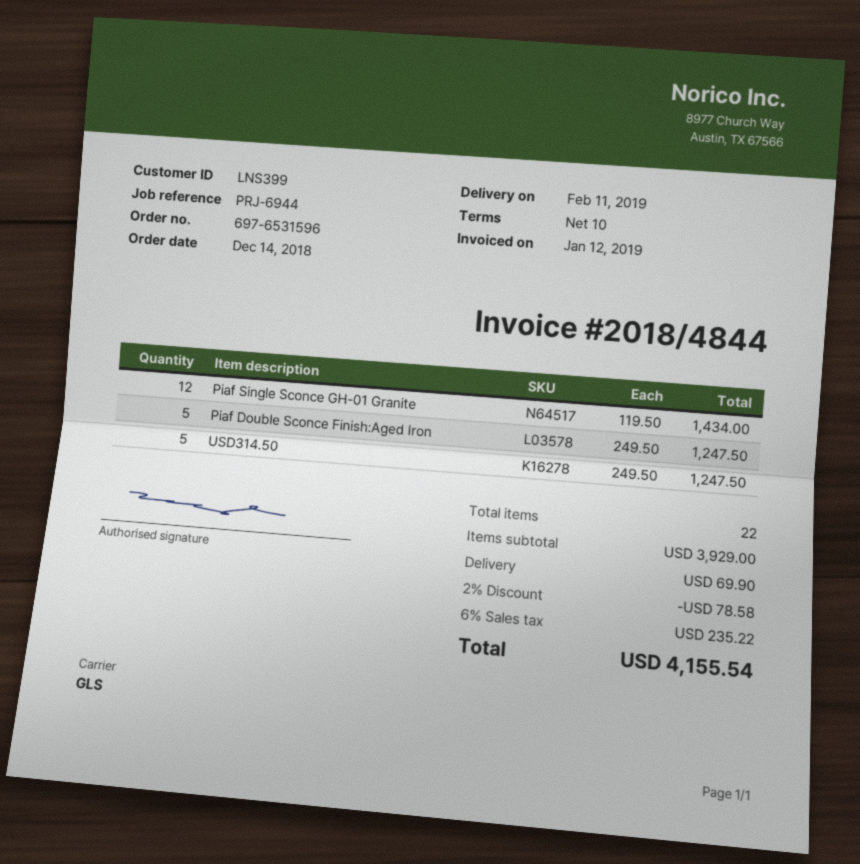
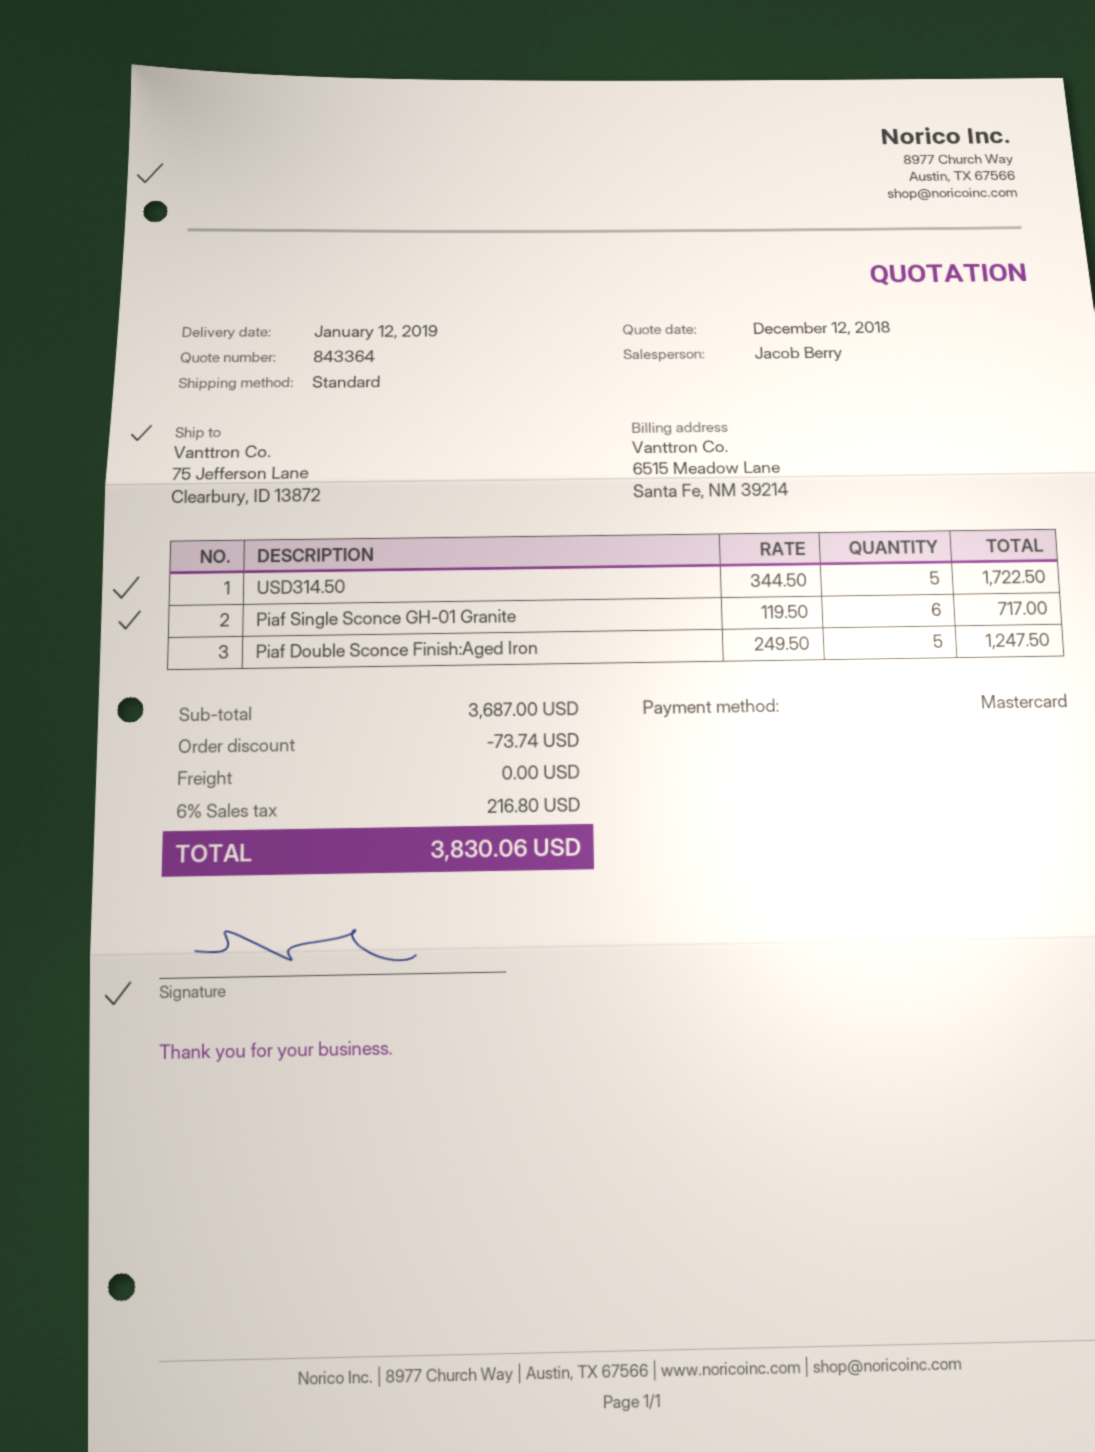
delivery date: 2019-02-11 -> 2019-01-12
shipping method: GLS -> standard
Piaf Single Sconce GH-01 Granite: 12 x 119.50 = 1434.00 -> 6 x 119.50 = 717.00
USD314.50: 5 x 249.50 = 1247.50 -> 5 x 344.50 = 1722.50
subtotal: 3929.00 -> 3687.00
discount: 78.58 -> 73.74
shipping: 69.90 -> 0.00
tax: 6% = 235.22 -> 6% = 216.80
total: 4155.54 -> 3830.06

